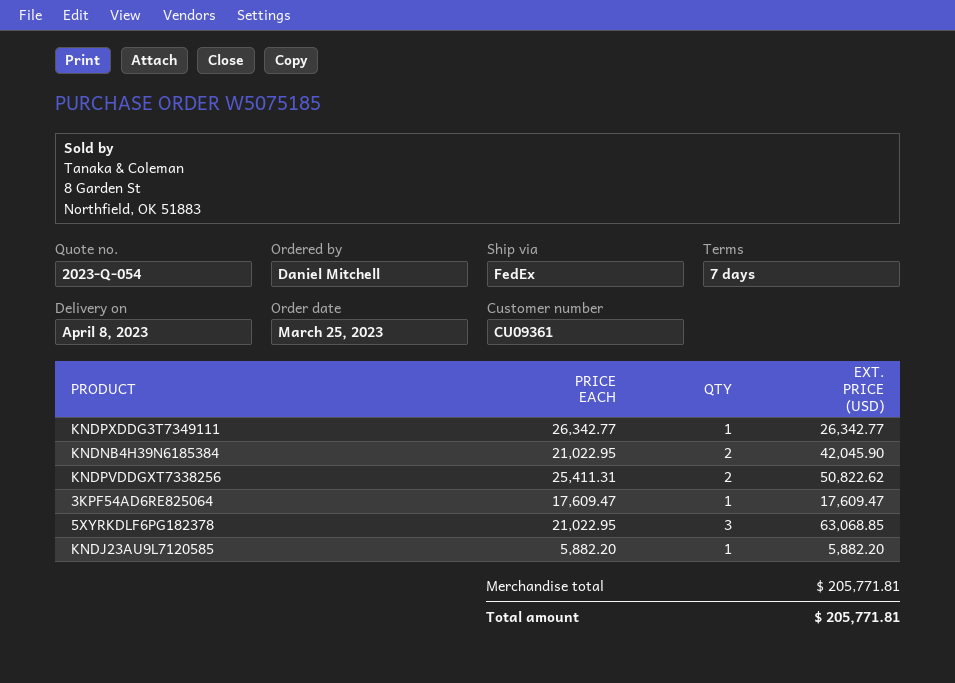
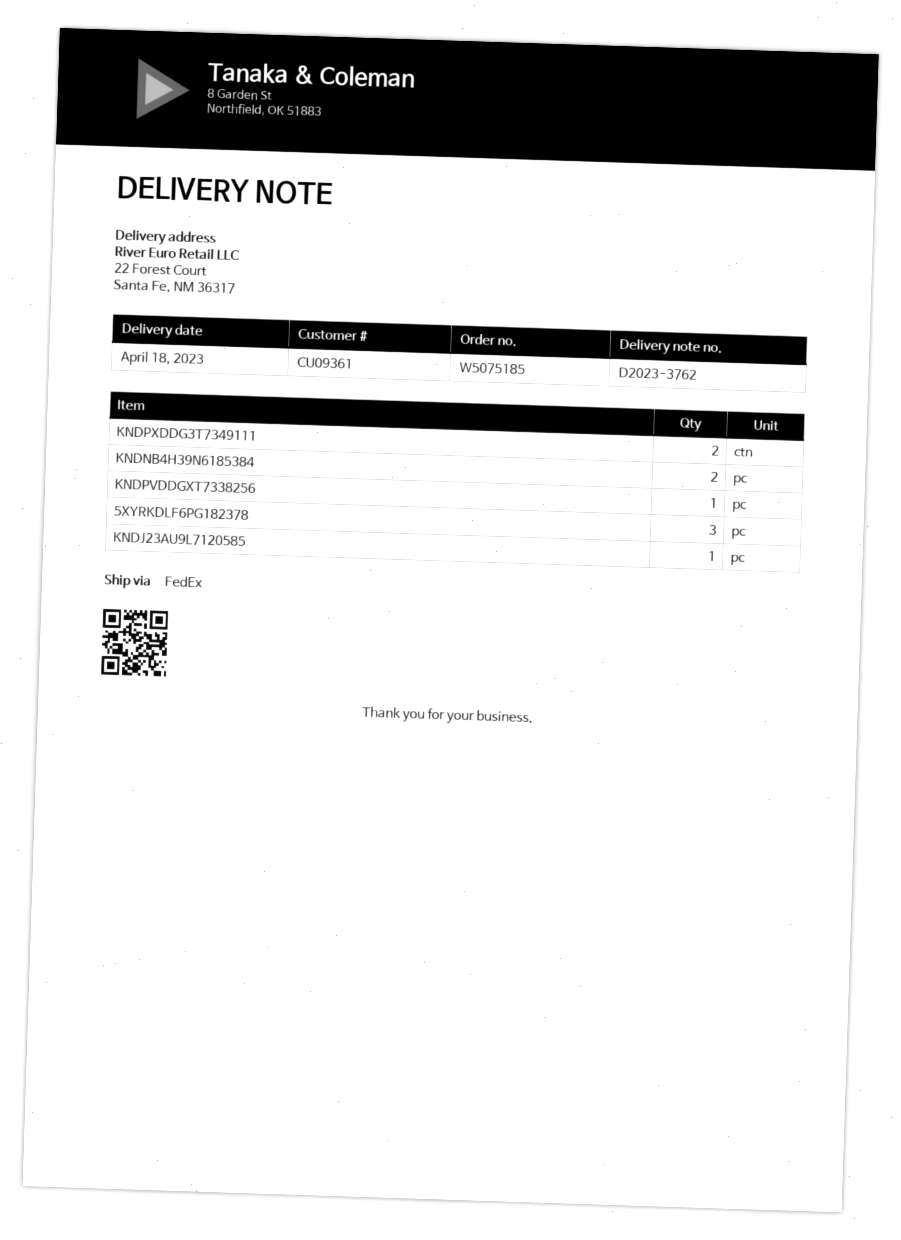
delivery date: 2023-04-08 -> 2023-04-18
KNDPXDDG3T7349111: 1 -> 2
KNDPVDDGXT7338256: 2 -> 1
3KPF54AD6RE825064: 1 -> none

